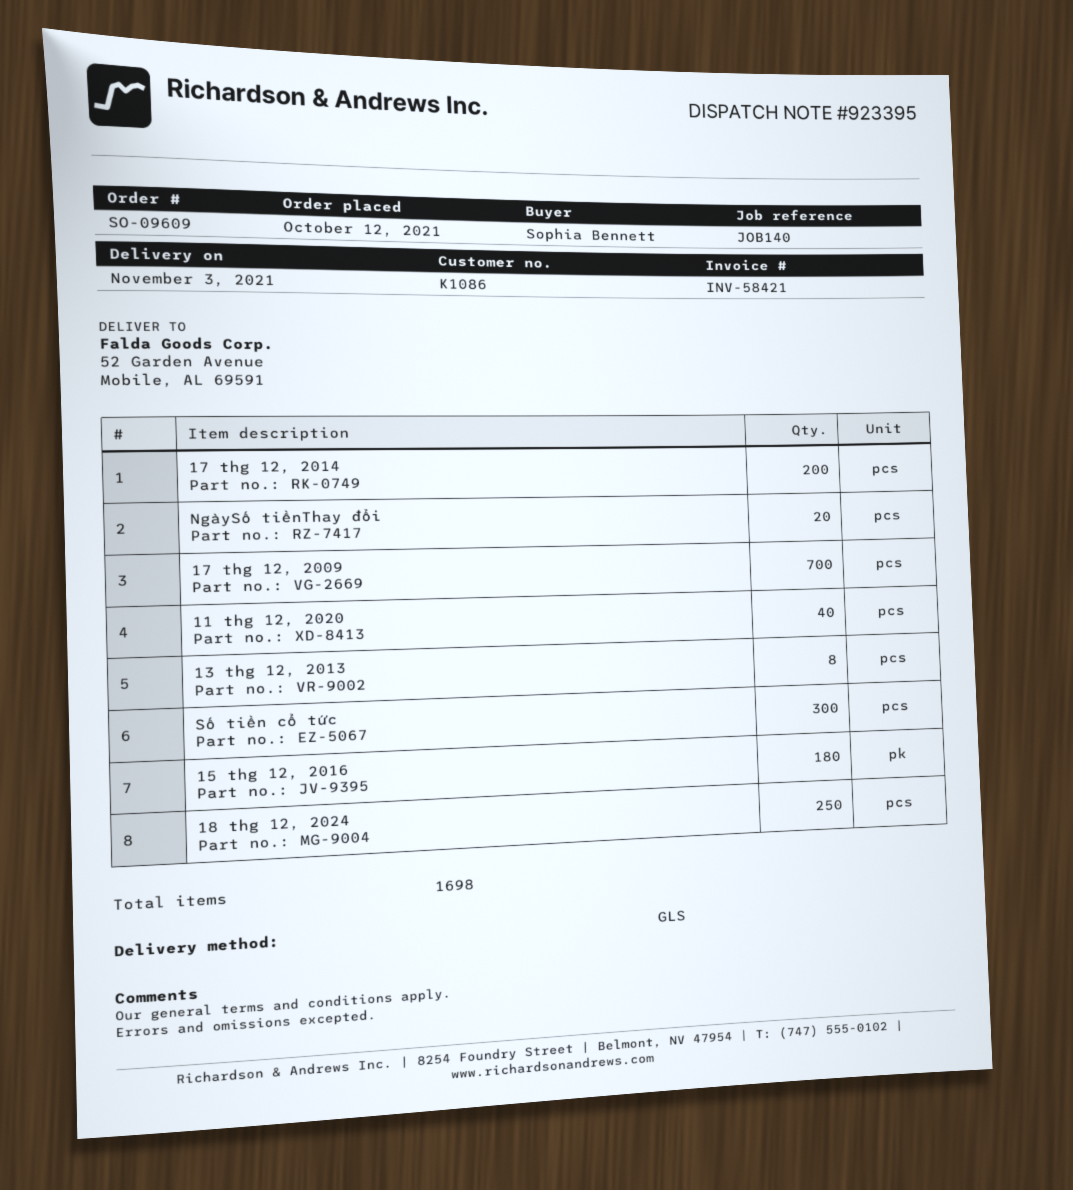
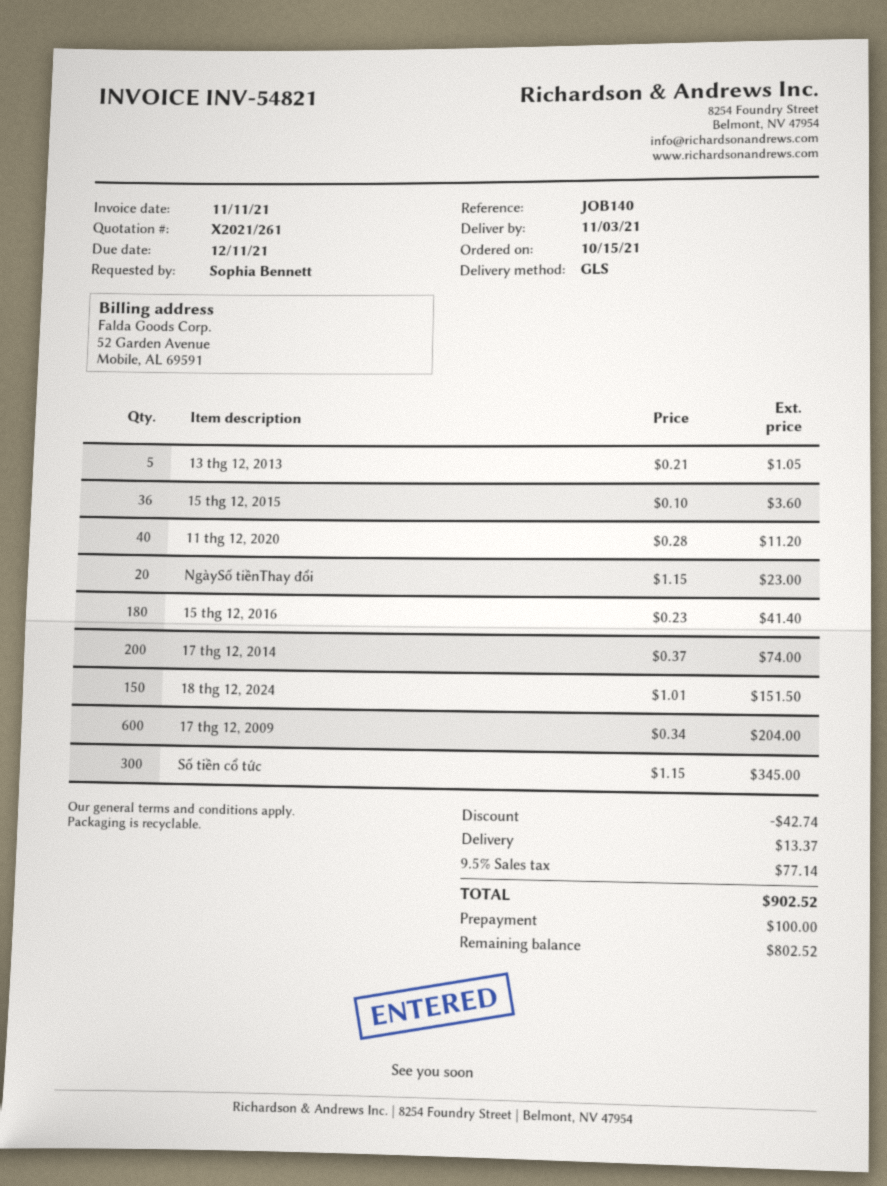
order date: 2021-10-12 -> 2021-10-15
invoice number: INV-58421 -> INV-54821
17 thg 12, 2009: 700 -> 600
13 thg 12, 2013: 8 -> 5
18 thg 12, 2024: 250 -> 150
15 thg 12, 2015: none -> 36

